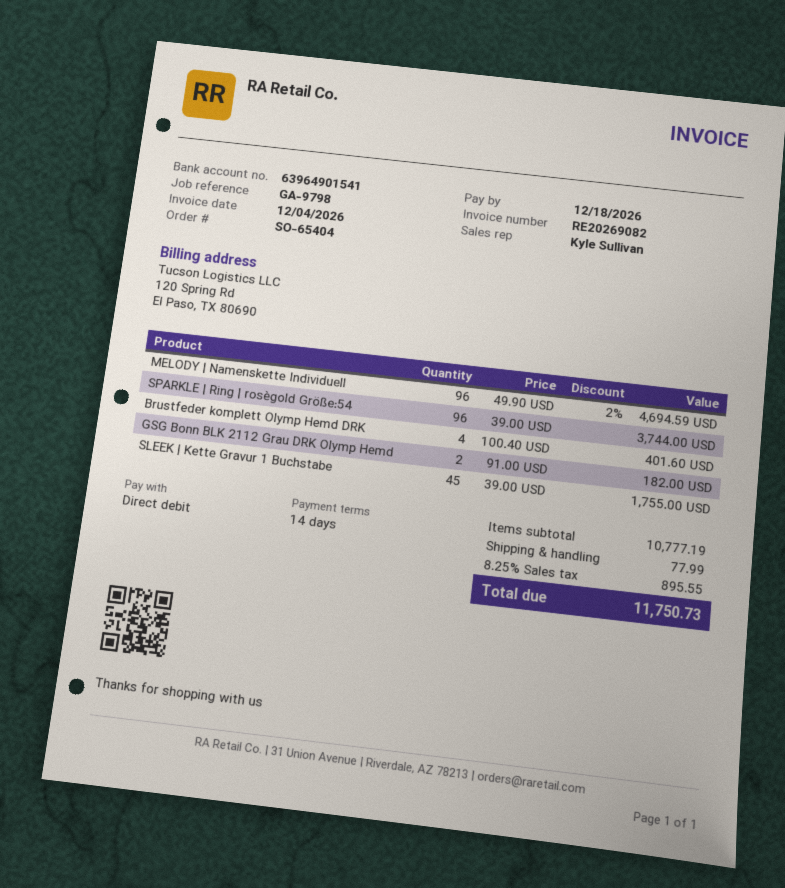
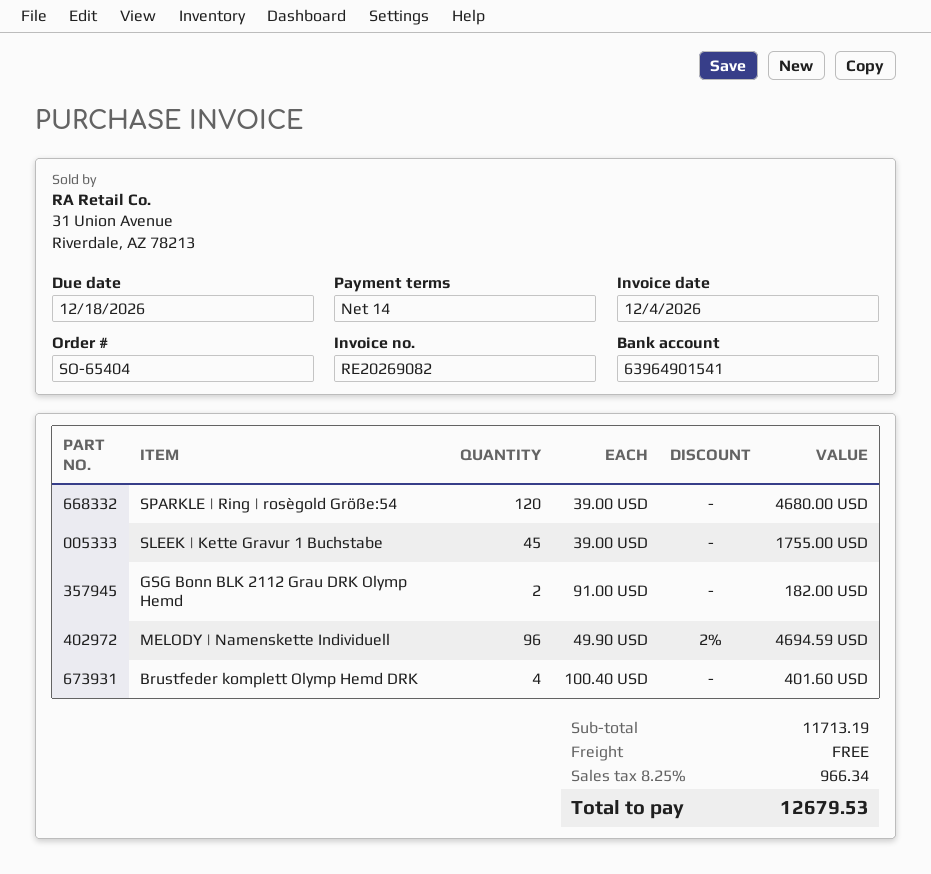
SPARKLE | Ring | rosègold Größe:54: 96 x 39.00 = 3744.00 -> 120 x 39.00 = 4680.00
subtotal: 10777.19 -> 11713.19
shipping: 77.99 -> 0.00
tax: 8.25% = 895.55 -> 8.25% = 966.34
total: 11750.73 -> 12679.53

